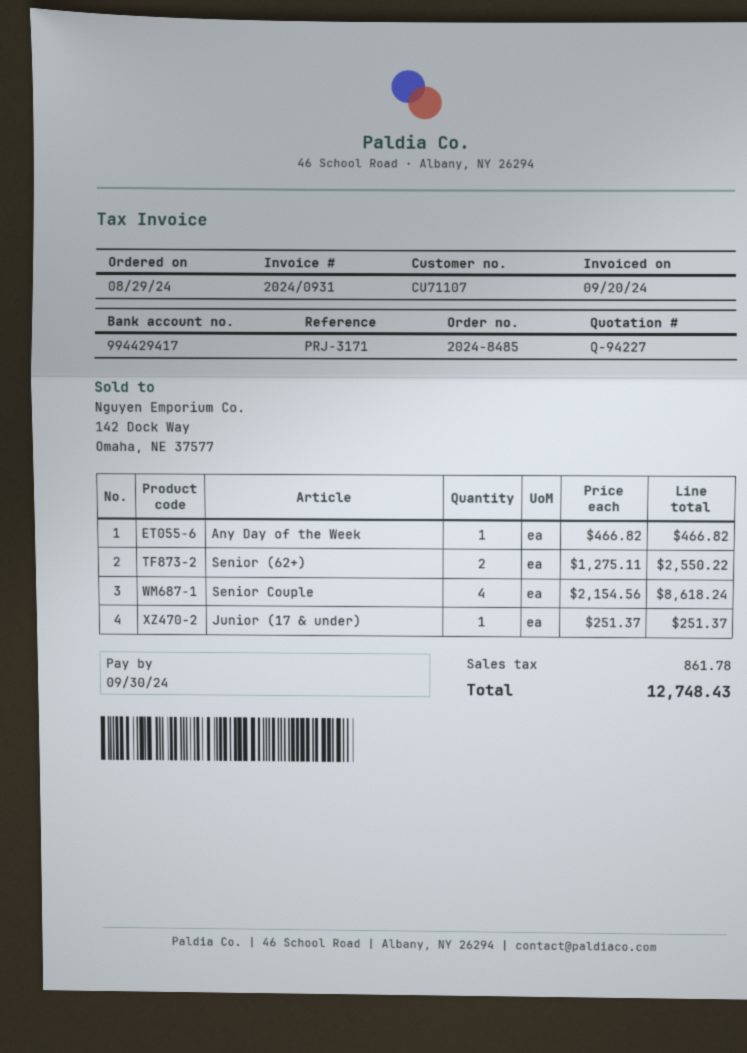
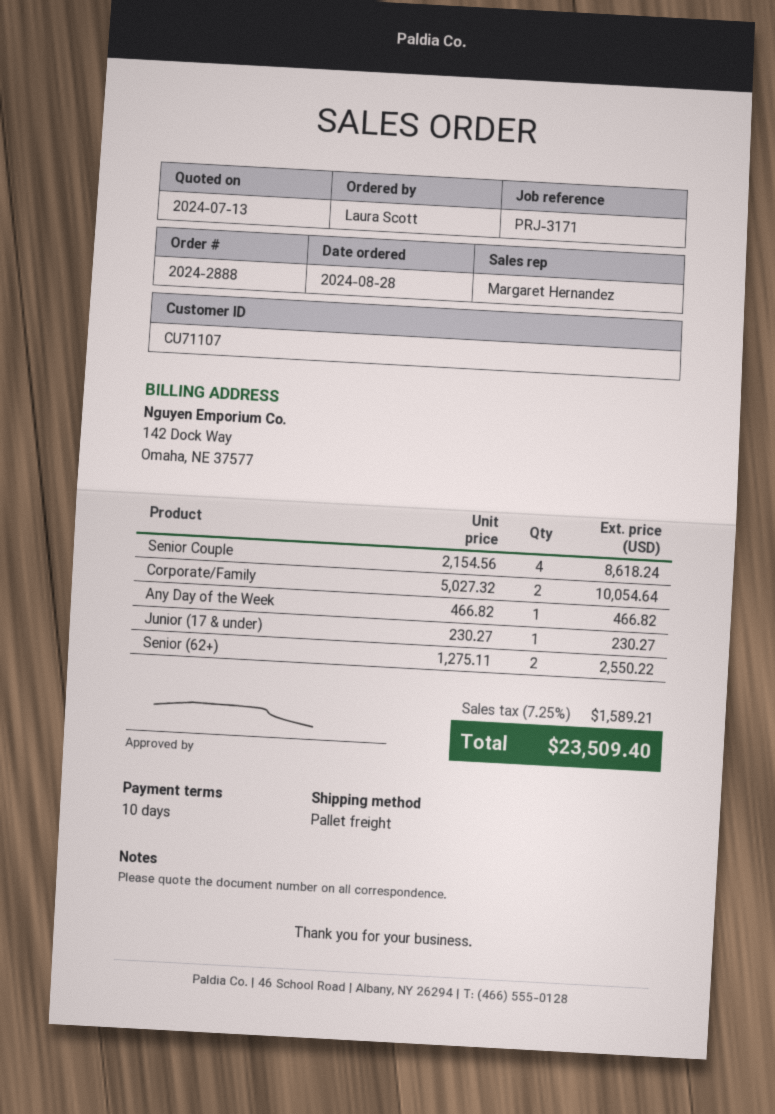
order number: 2024-8485 -> 2024-2888
order date: 2024-08-29 -> 2024-08-28
Junior (17 & under): 1 x 251.37 = 251.37 -> 1 x 230.27 = 230.27
Corporate/Family: none -> 2 x 5027.32 = 10054.64
tax: 861.78 -> 1589.21
total: 12748.43 -> 23509.40

